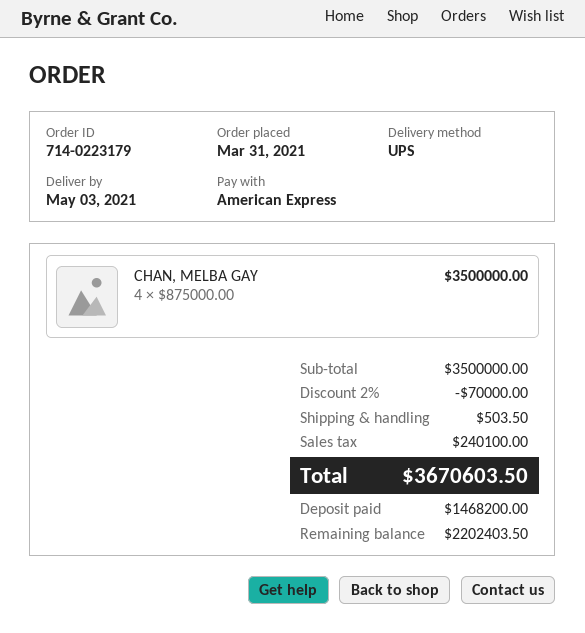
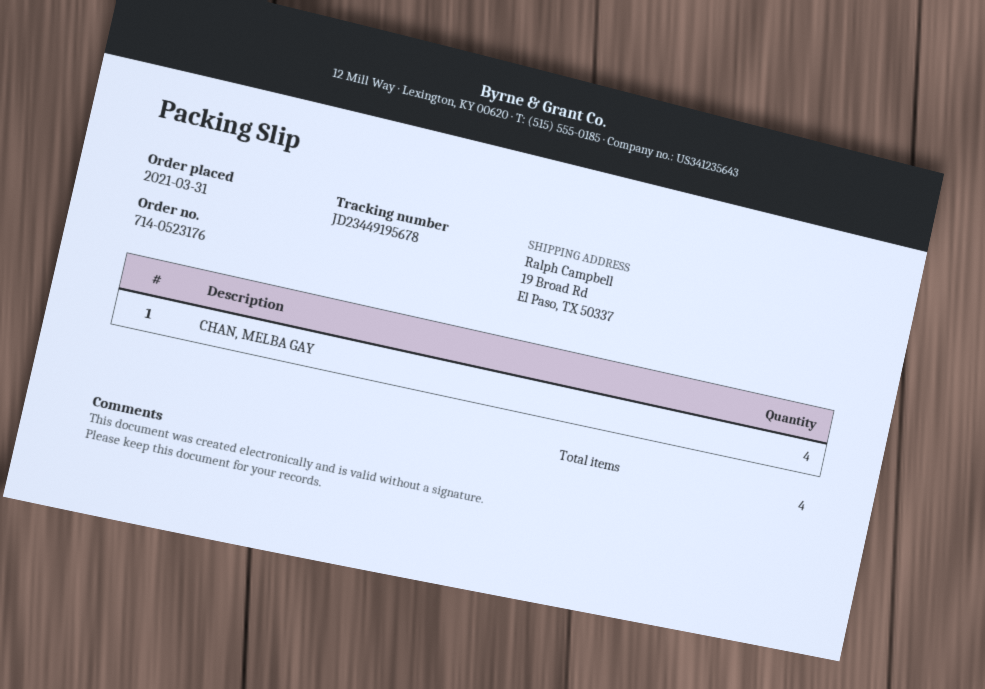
order number: 714-0223179 -> 714-0523176

